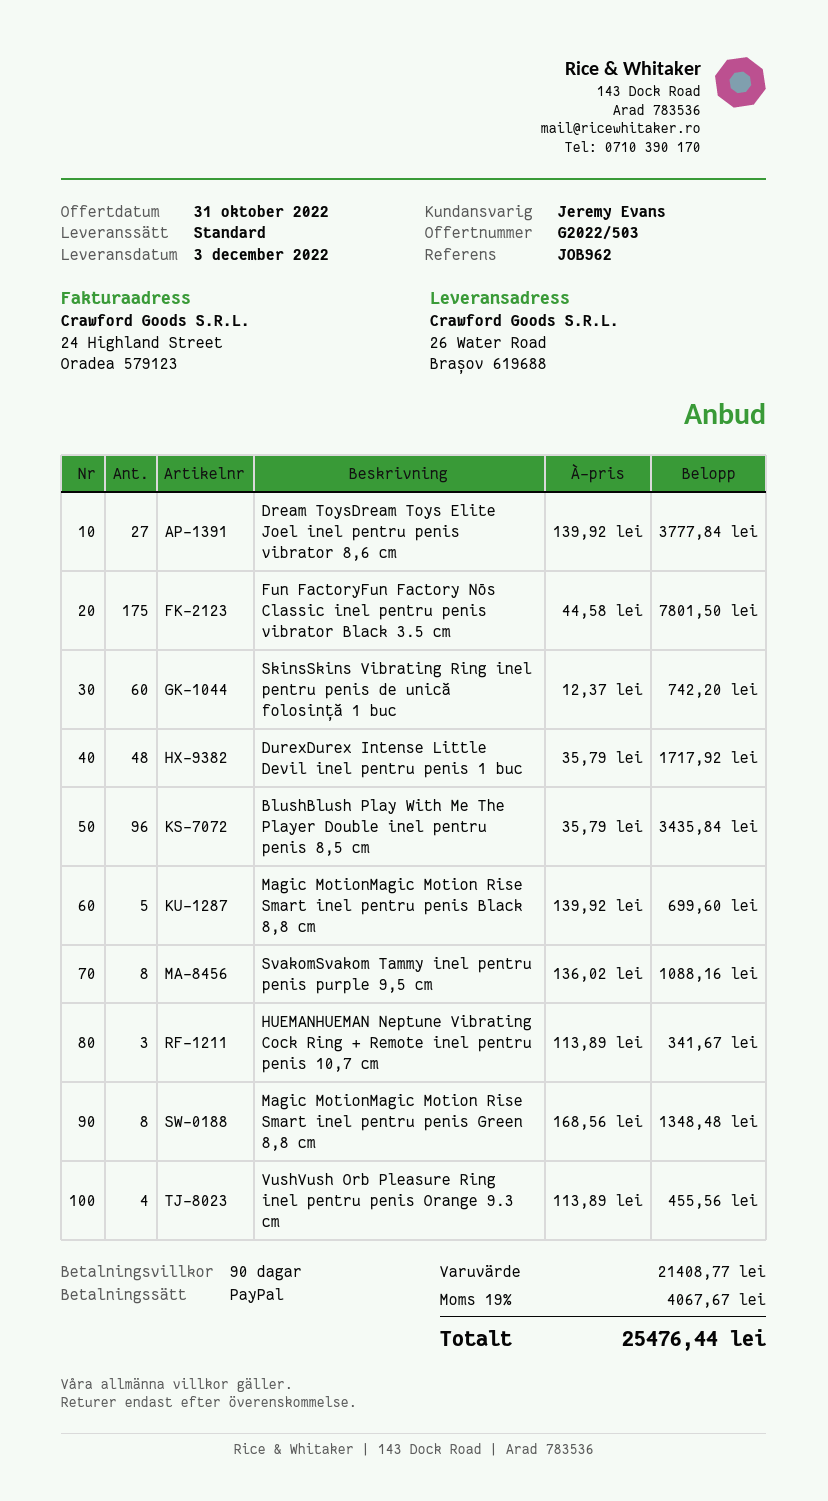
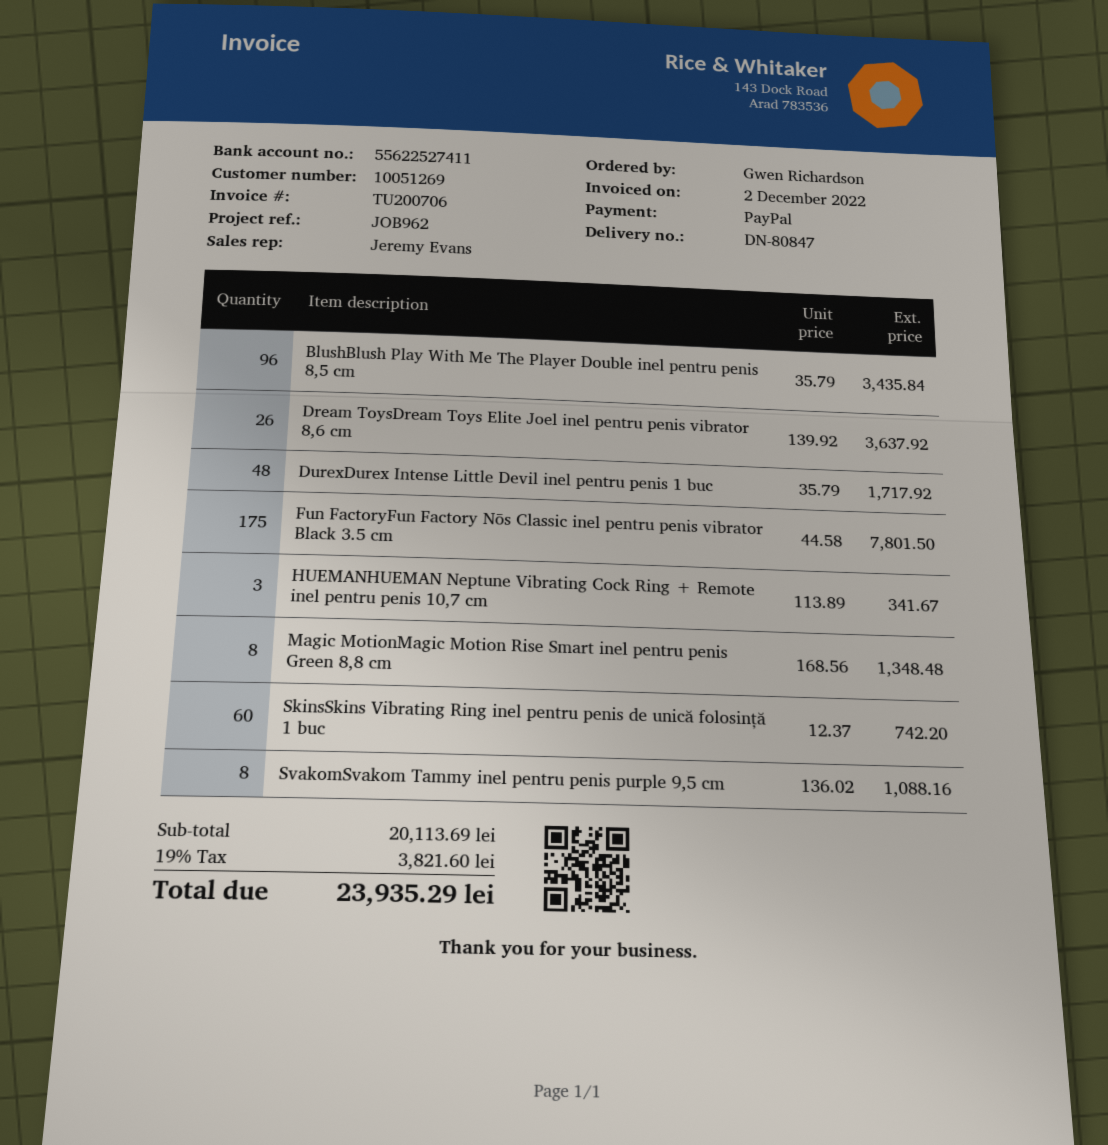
Dream ToysDream Toys Elite Joel inel pentru penis vibrator 8,6 cm: 27 x 139.92 = 3777.84 -> 26 x 139.92 = 3637.92
Magic MotionMagic Motion Rise Smart inel pentru penis Black 8,8 cm: 5 x 139.92 = 699.60 -> none
VushVush Orb Pleasure Ring inel pentru penis Orange 9.3 cm: 4 x 113.89 = 455.56 -> none
subtotal: 21408.77 -> 20113.69
tax: 19% = 4067.67 -> 19% = 3821.60
total: 25476.44 -> 23935.29

